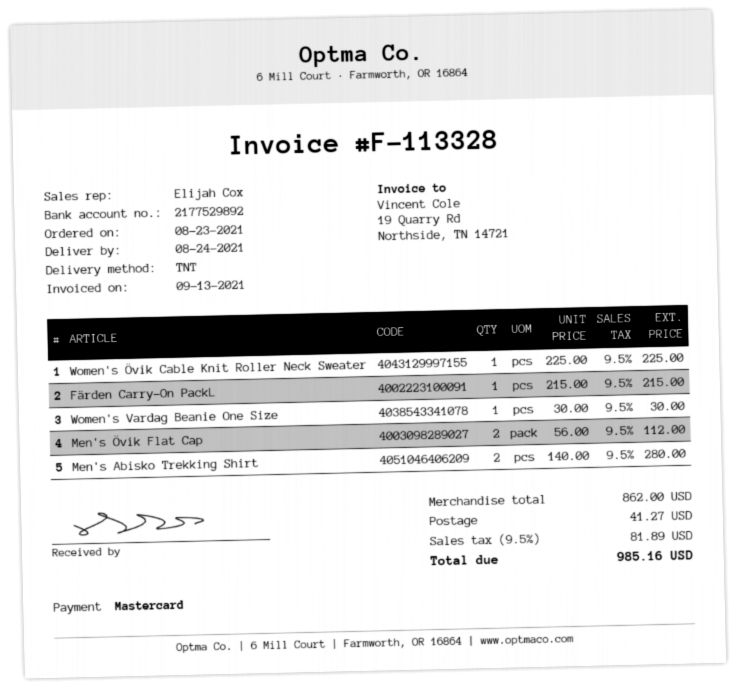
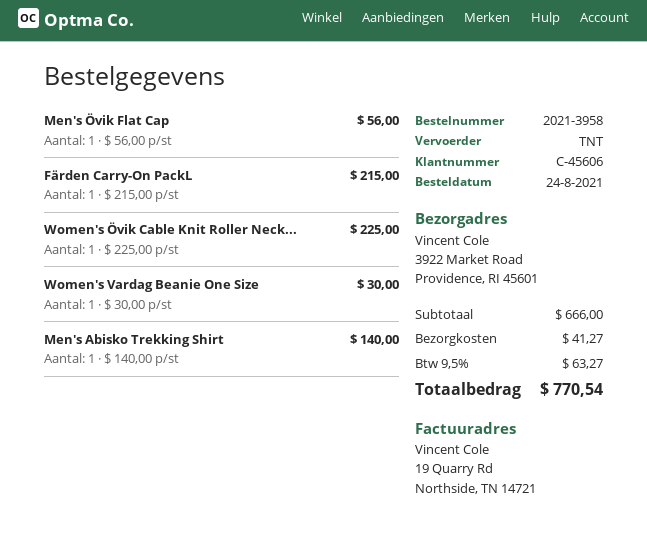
order date: 2021-08-23 -> 2021-08-24
Men's Övik Flat Cap: 2 x 56.00 = 112.00 -> 1 x 56.00 = 56.00
Men's Abisko Trekking Shirt: 2 x 140.00 = 280.00 -> 1 x 140.00 = 140.00
subtotal: 862.00 -> 666.00
tax: 9.5% = 81.89 -> 9.5% = 63.27
total: 985.16 -> 770.54

